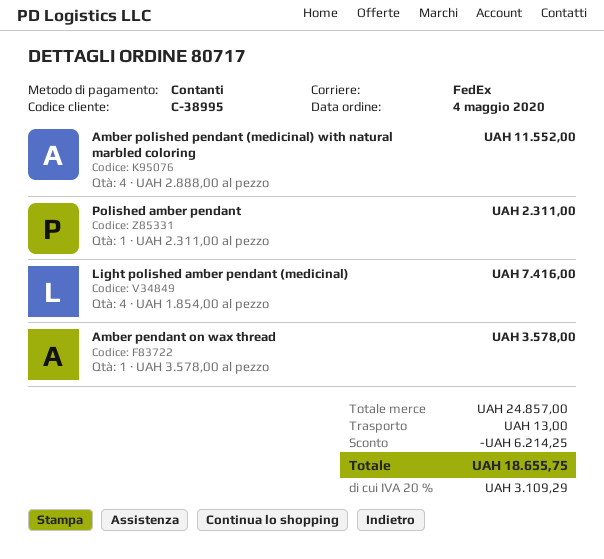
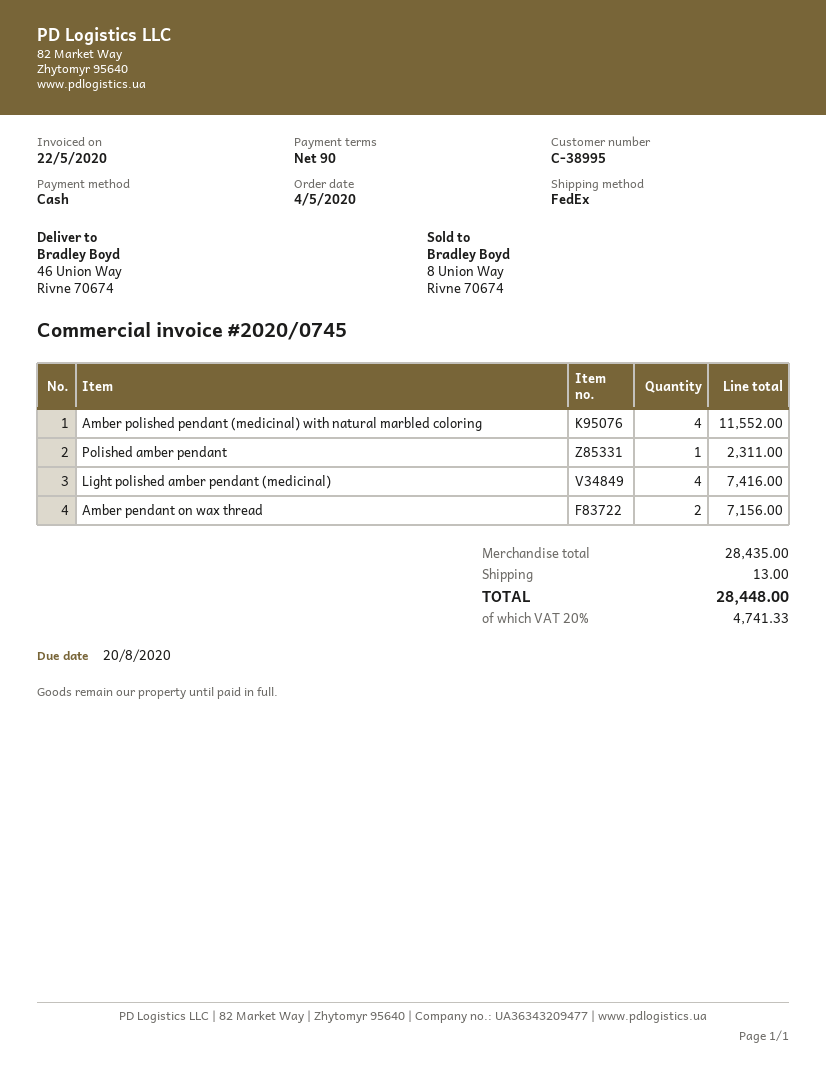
Amber pendant on wax thread: 1 for 3578.00 -> 2 for 7156.00
subtotal: 24857.00 -> 28435.00
discount: 6214.25 -> none
tax: 20% = 3109.29 -> 20% = 4741.33
total: 18655.75 -> 28448.00

